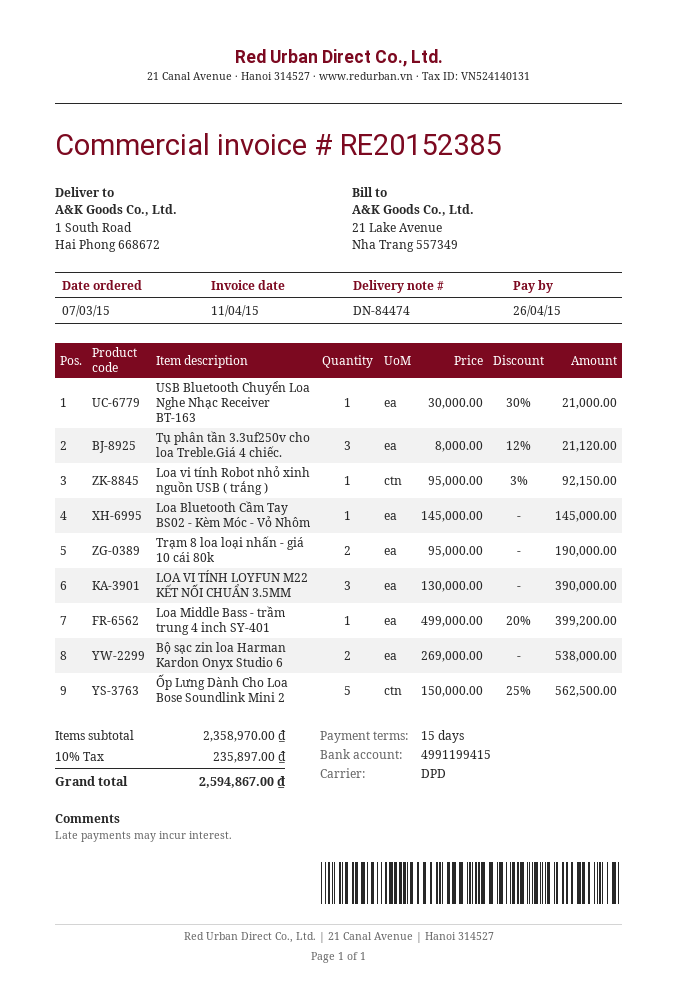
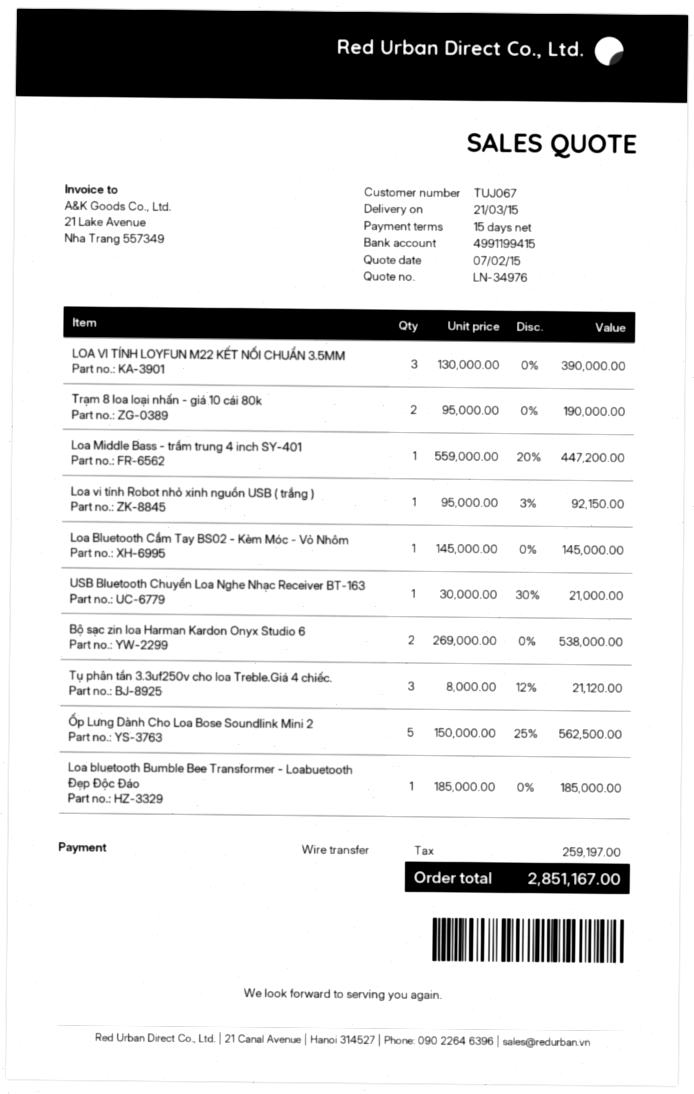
Loa Middle Bass - trầm trung 4 inch SY-401: 1 x 499000.00 - 20% = 399200.00 -> 1 x 559000.00 - 20% = 447200.00
Loa bluetooth Bumble Bee Transformer - Loabuetooth Đẹp Độc Đáo: none -> 1 x 185000.00 = 185000.00
tax: 235897.00 -> 259197.00
total: 2594867.00 -> 2851167.00

